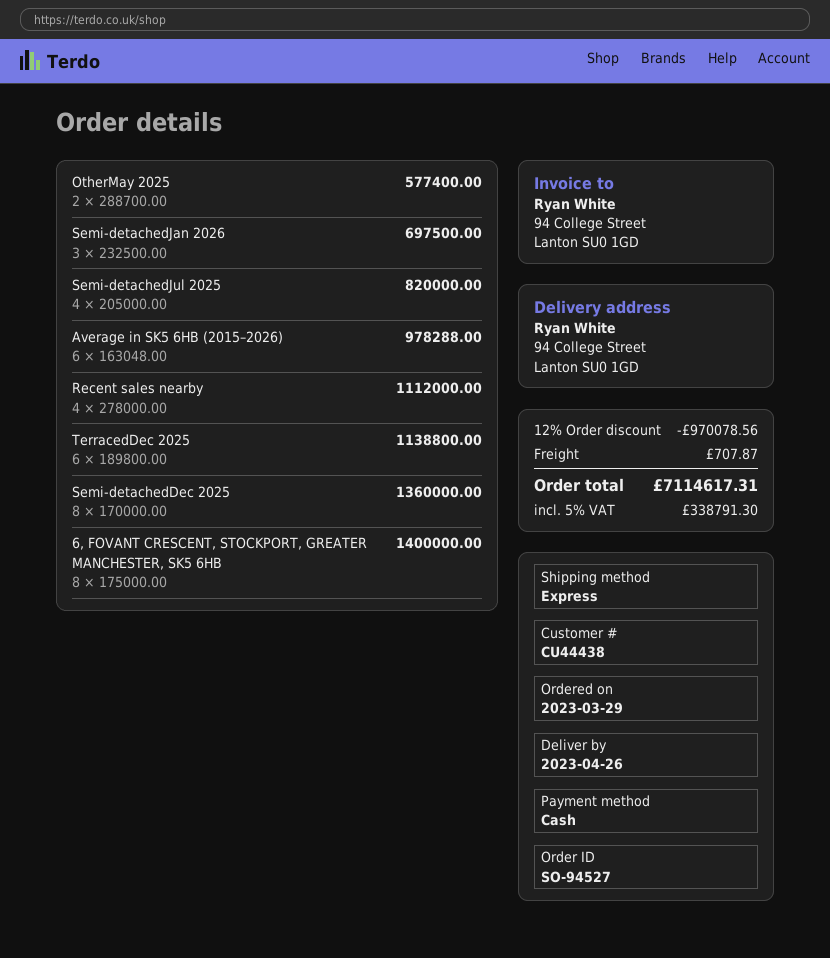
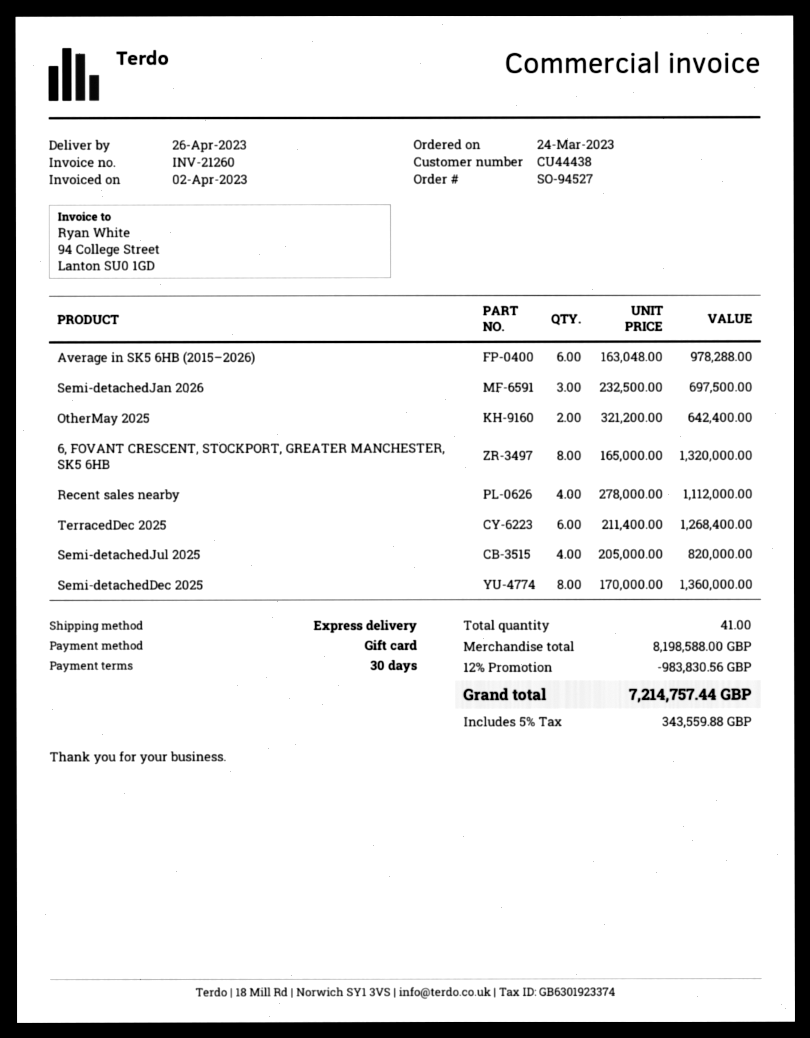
order date: 2023-03-29 -> 2023-03-24
payment method: cash -> gift card
OtherMay 2025: 2 x 288700.00 = 577400.00 -> 2 x 321200.00 = 642400.00
TerracedDec 2025: 6 x 189800.00 = 1138800.00 -> 6 x 211400.00 = 1268400.00
6, FOVANT CRESCENT, STOCKPORT, GREATER MANCHESTER, SK5 6HB: 8 x 175000.00 = 1400000.00 -> 8 x 165000.00 = 1320000.00
discount: 12% = 970078.56 -> 12% = 983830.56
shipping: 707.87 -> none
tax: 5% = 338791.30 -> 5% = 343559.88
total: 7114617.31 -> 7214757.44

